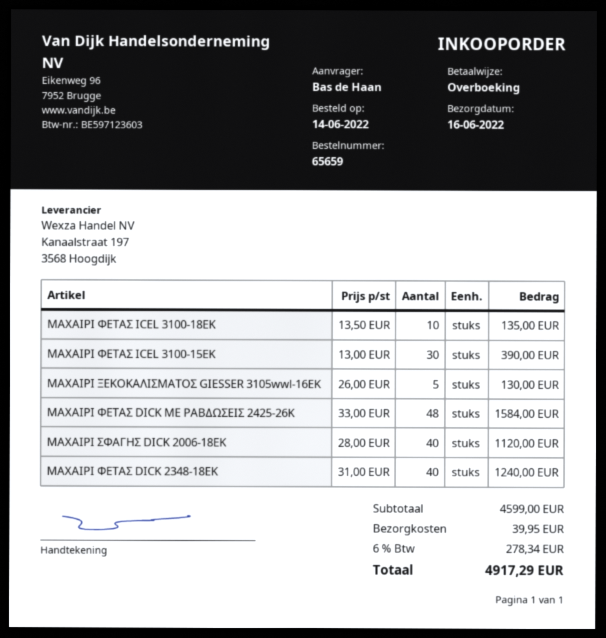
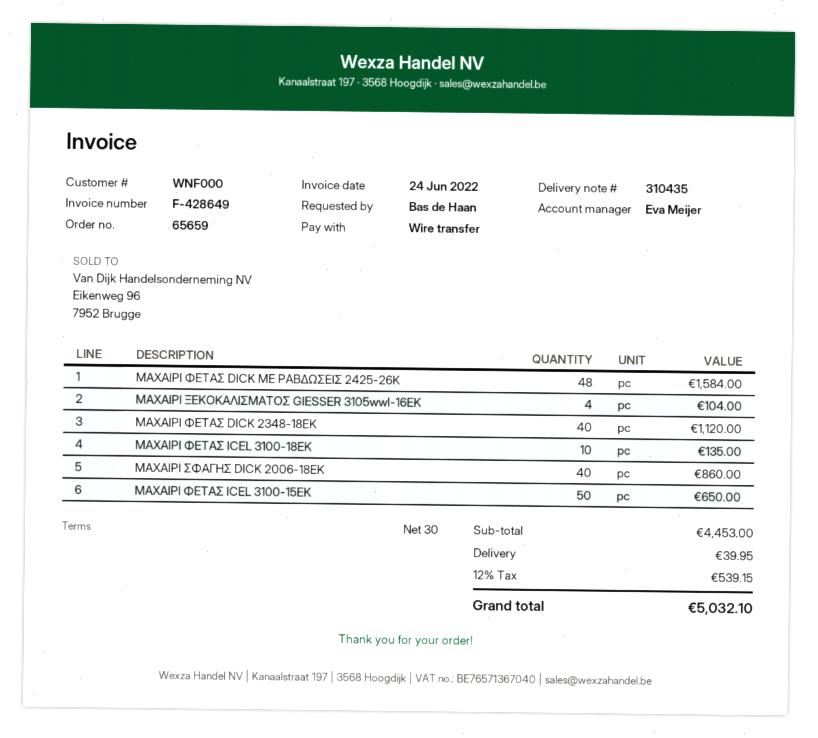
ΜΑΧΑΙΡΙ ΦΕΤΑΣ ICEL 3100-15ΕΚ: 30 for 390.00 -> 50 for 650.00
ΜΑΧΑΙΡΙ ΞΕΚΟΚΑΛΙΣΜΑΤΟΣ GIESSER 3105wwl-16ΕΚ: 5 for 130.00 -> 4 for 104.00
ΜΑΧΑΙΡΙ ΣΦΑΓΗΣ DICK 2006-18EK: 40 for 1120.00 -> 40 for 860.00
ΜΑΧΑΙΡΙ ΦΕΤΑΣ DICK 2348-18ΕΚ: 40 for 1240.00 -> 40 for 1120.00
subtotal: 4599.00 -> 4453.00
tax: 6% = 278.34 -> 12% = 539.15
total: 4917.29 -> 5032.10

